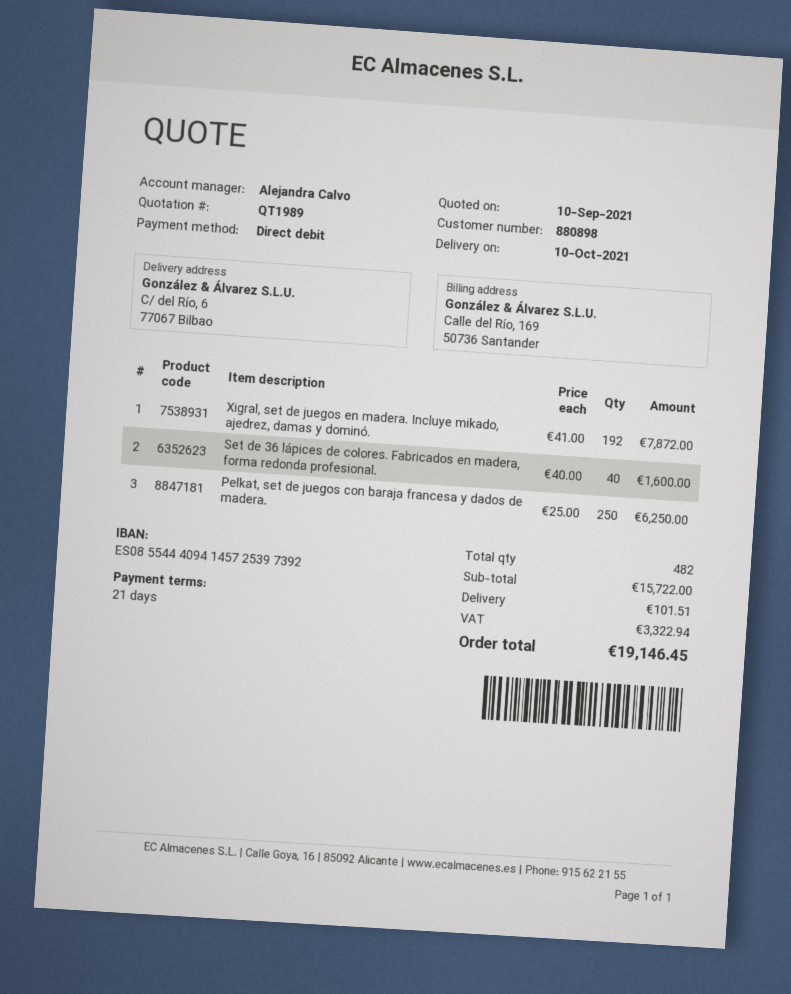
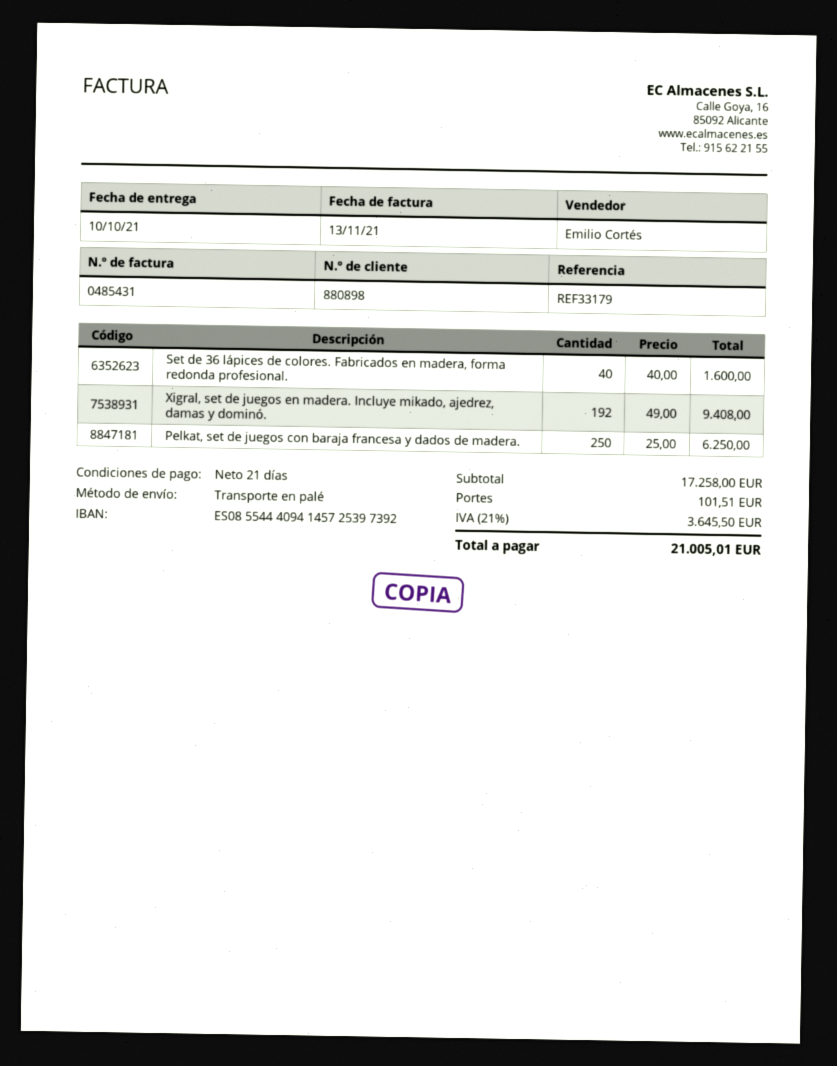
sales rep: Alejandra Calvo -> Emilio Cortés
Xigral, set de juegos en madera. Incluye mikado, ajedrez, damas y dominó.: 192 x 41.00 = 7872.00 -> 192 x 49.00 = 9408.00
subtotal: 15722.00 -> 17258.00
tax: 3322.94 -> 3645.50
total: 19146.45 -> 21005.01

